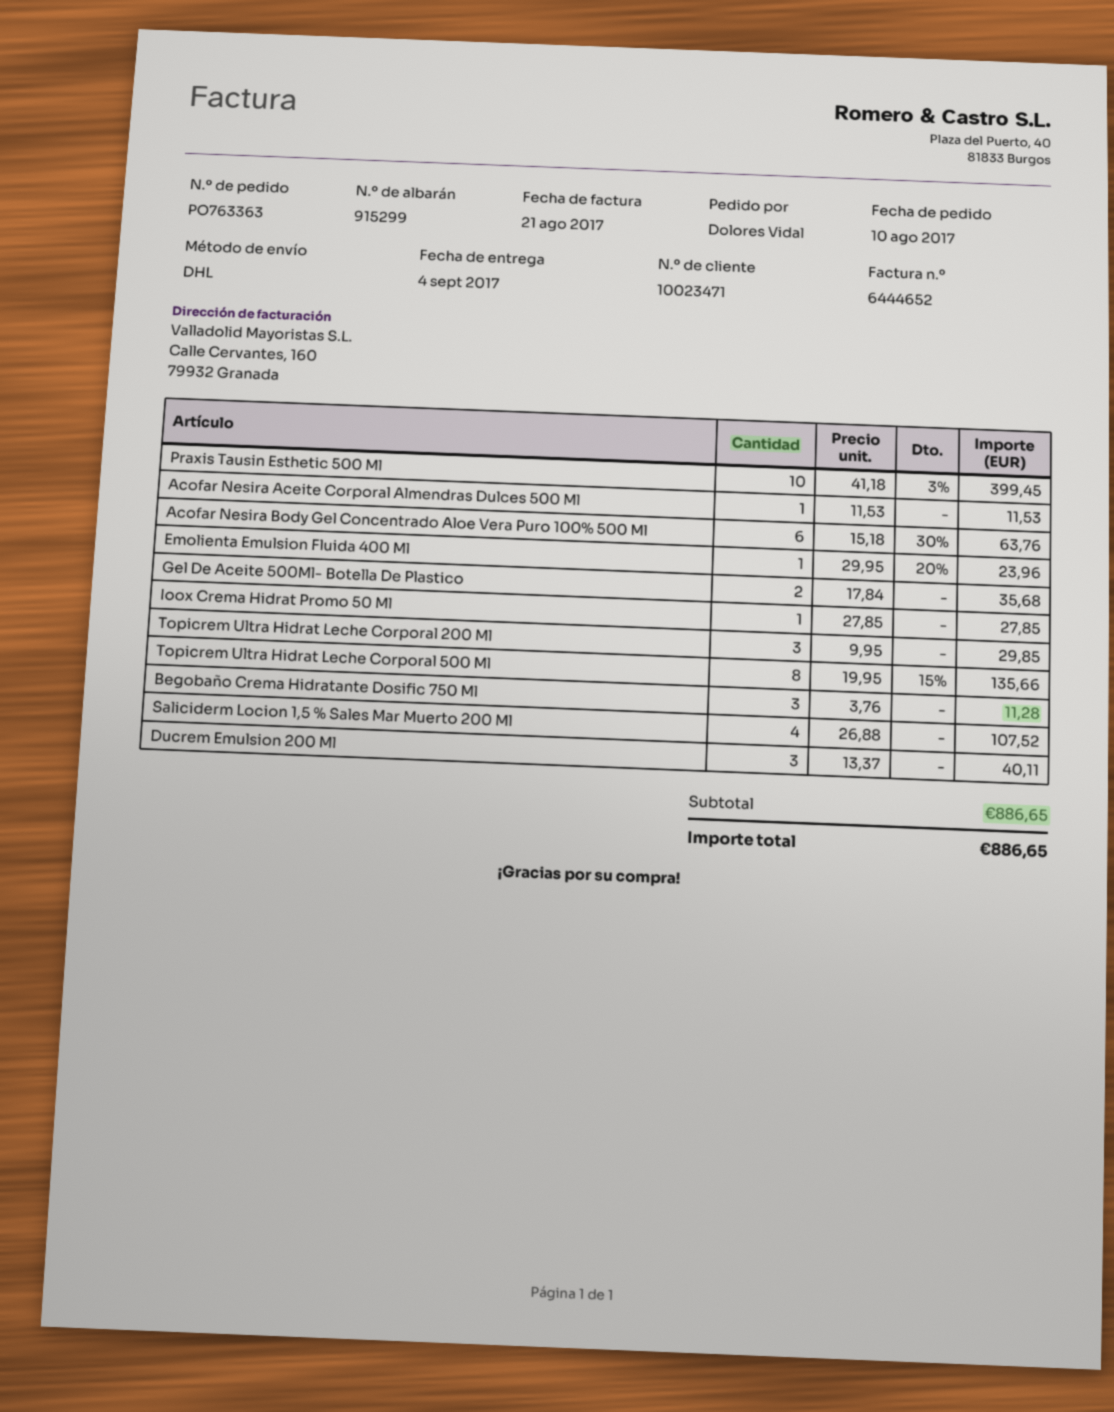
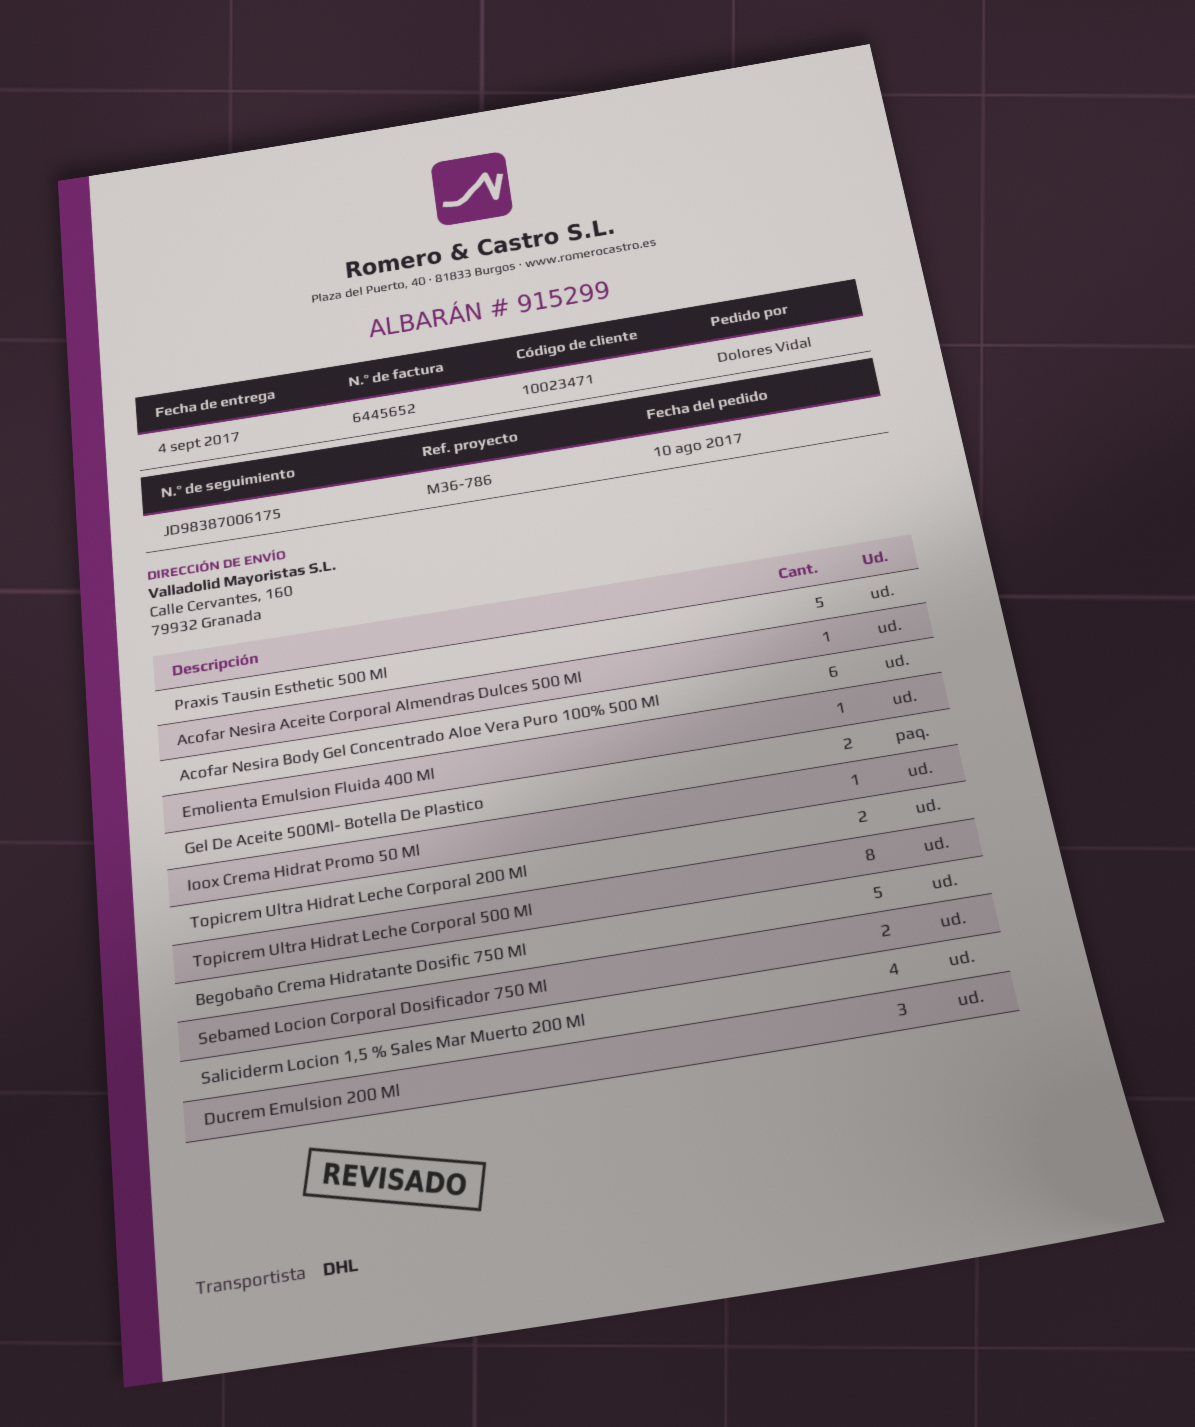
invoice number: 6444652 -> 6445652
Praxis Tausin Esthetic 500 Ml: 10 -> 5
Topicrem Ultra Hidrat Leche Corporal 200 Ml: 3 -> 2
Begobaño Crema Hidratante Dosific 750 Ml: 3 -> 5
Sebamed Locion Corporal Dosificador 750 Ml: none -> 2

